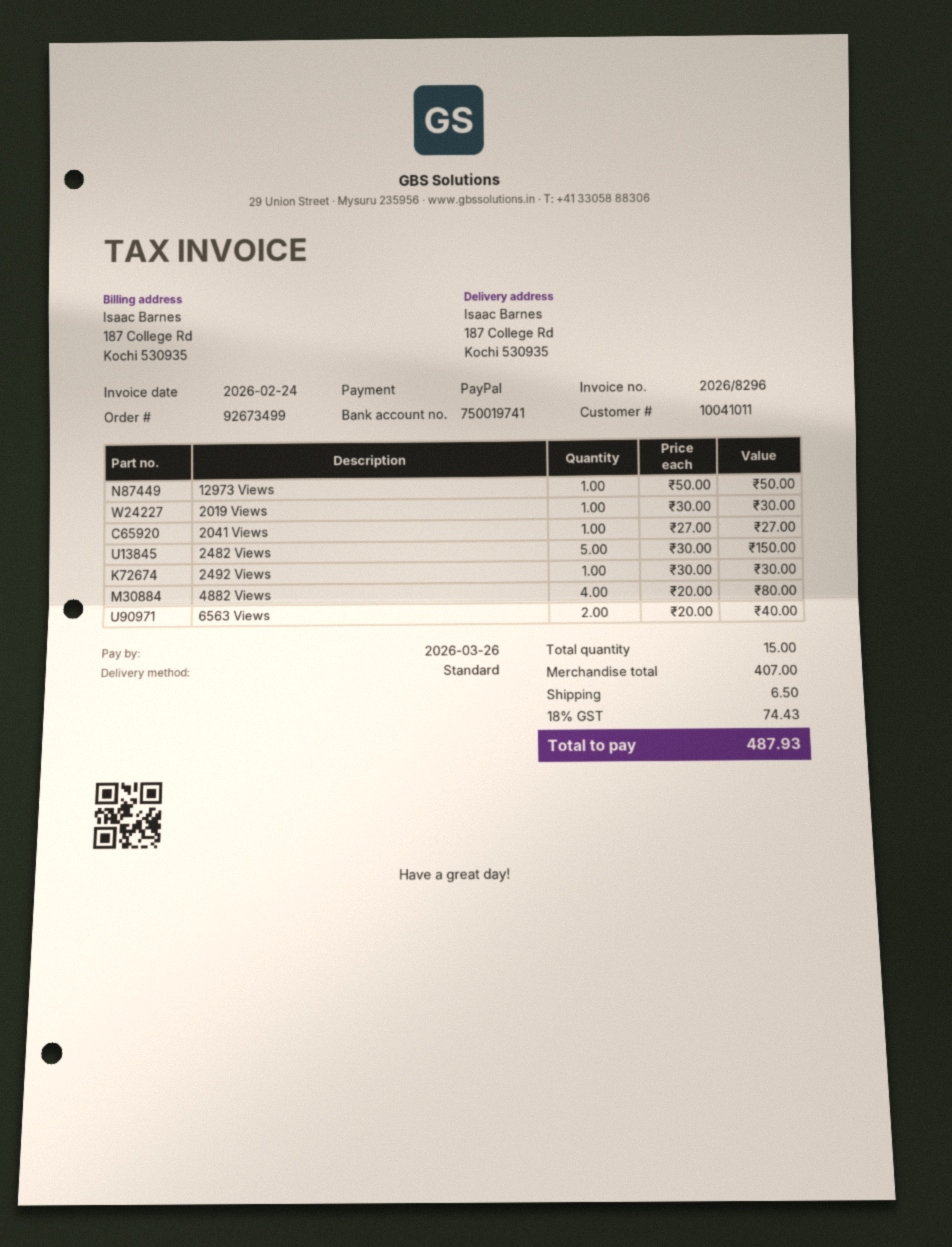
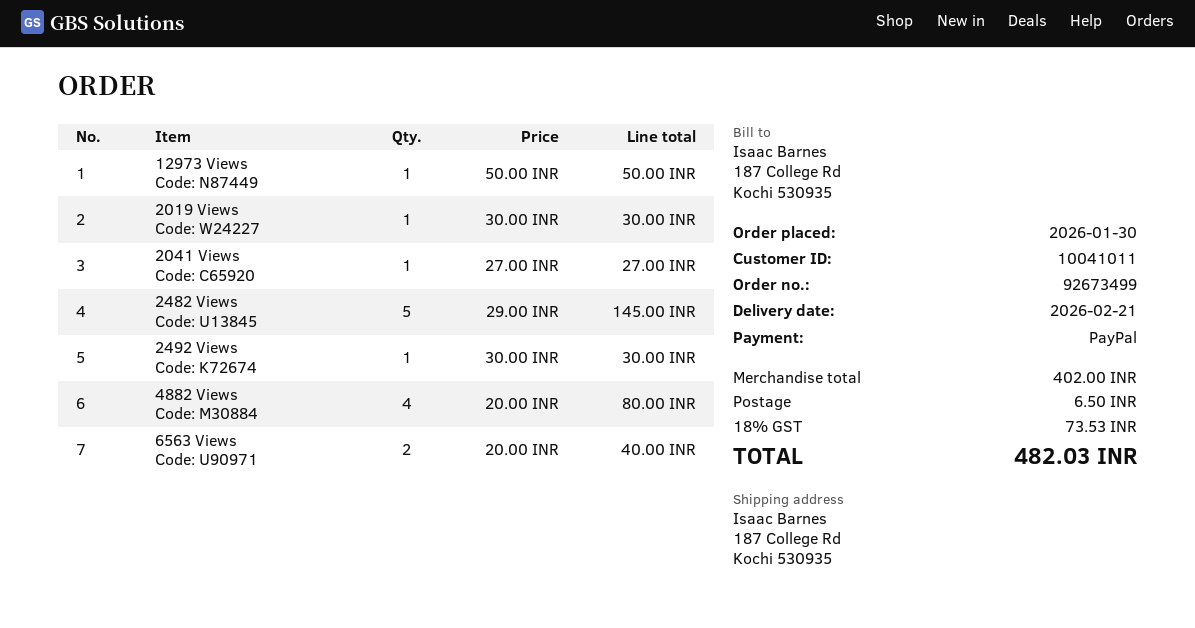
2482 Views: 5 x 30.00 = 150.00 -> 5 x 29.00 = 145.00
subtotal: 407.00 -> 402.00
tax: 18% = 74.43 -> 18% = 73.53
total: 487.93 -> 482.03

